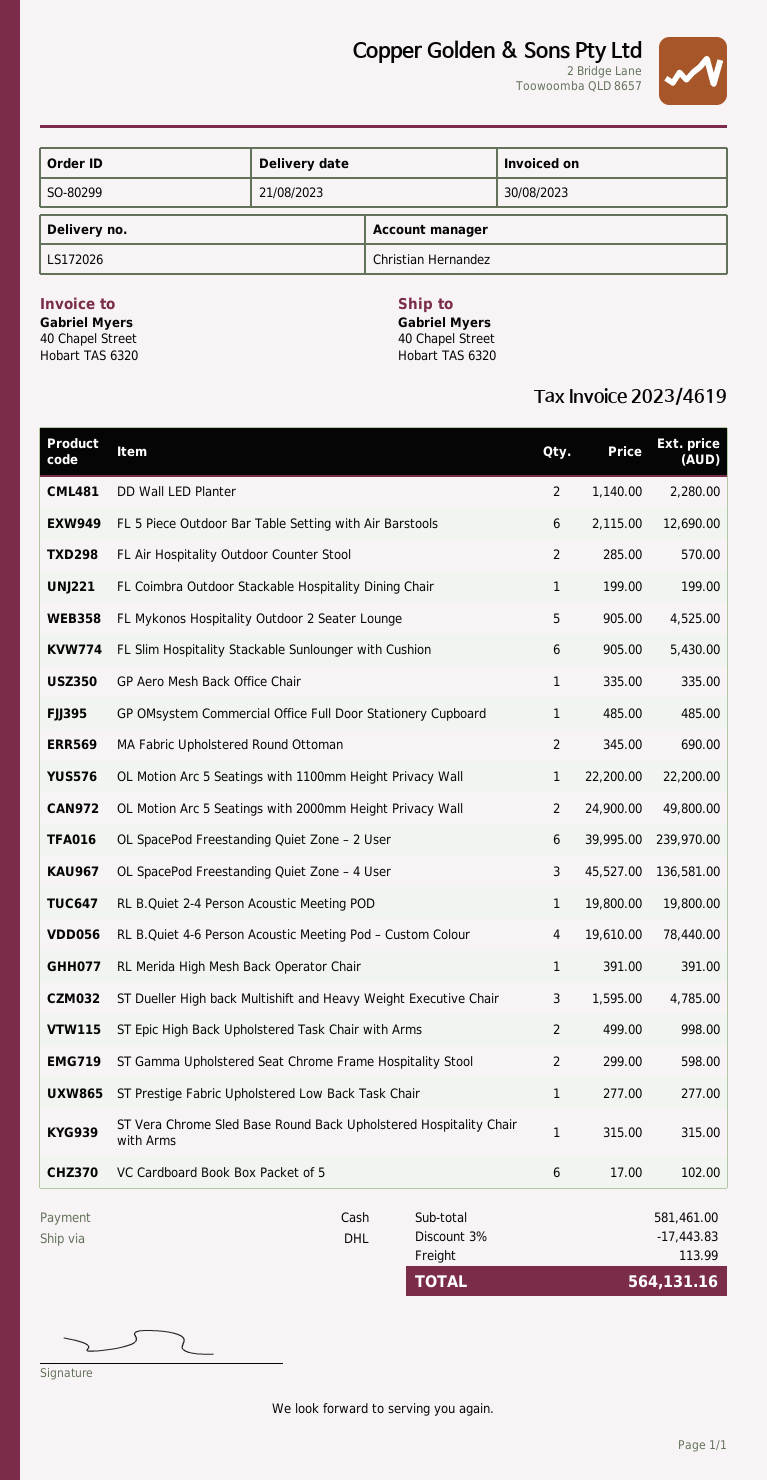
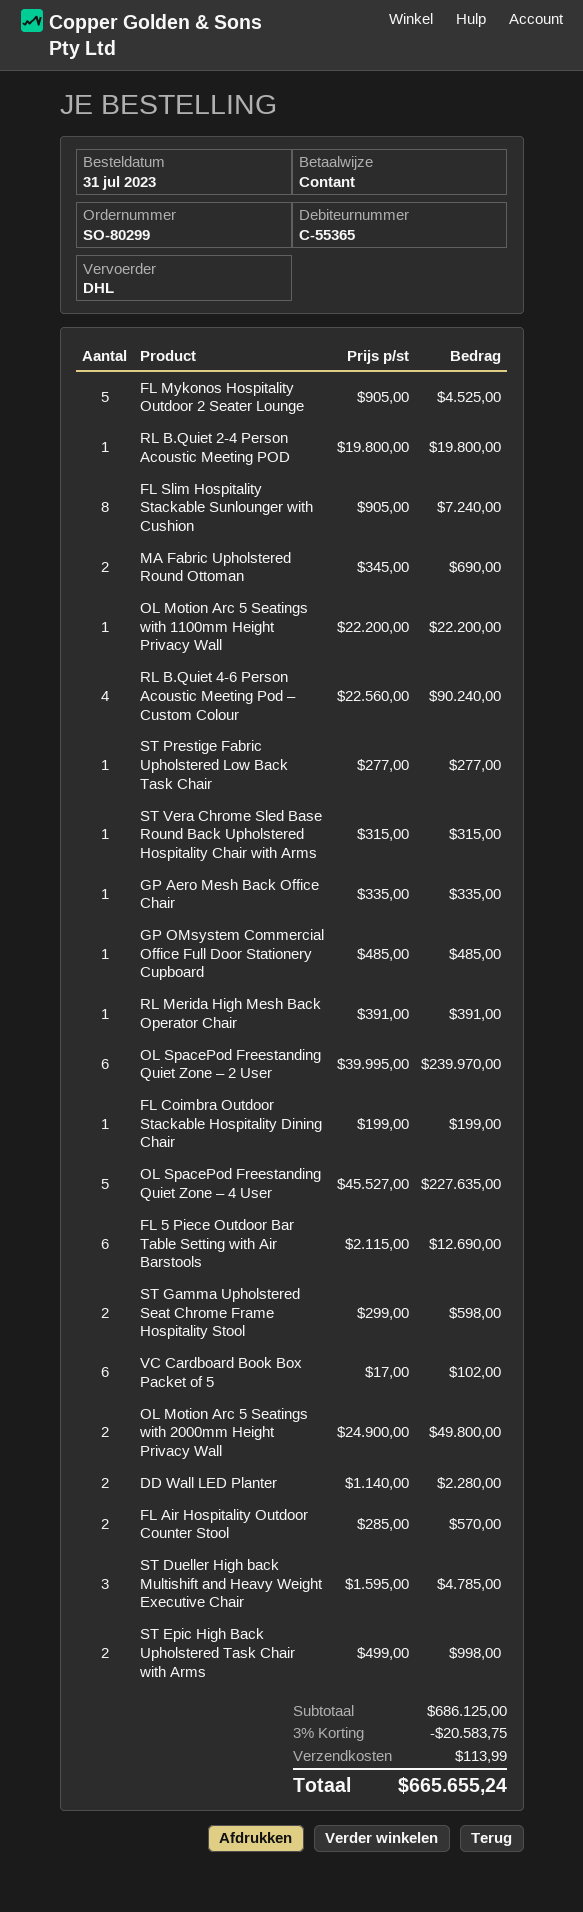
FL Slim Hospitality Stackable Sunlounger with Cushion: 6 x 905.00 = 5430.00 -> 8 x 905.00 = 7240.00
OL SpacePod Freestanding Quiet Zone – 4 User: 3 x 45527.00 = 136581.00 -> 5 x 45527.00 = 227635.00
RL B.Quiet 4-6 Person Acoustic Meeting Pod – Custom Colour: 4 x 19610.00 = 78440.00 -> 4 x 22560.00 = 90240.00
subtotal: 581461.00 -> 686125.00
discount: 3% = 17443.83 -> 3% = 20583.75
total: 564131.16 -> 665655.24

